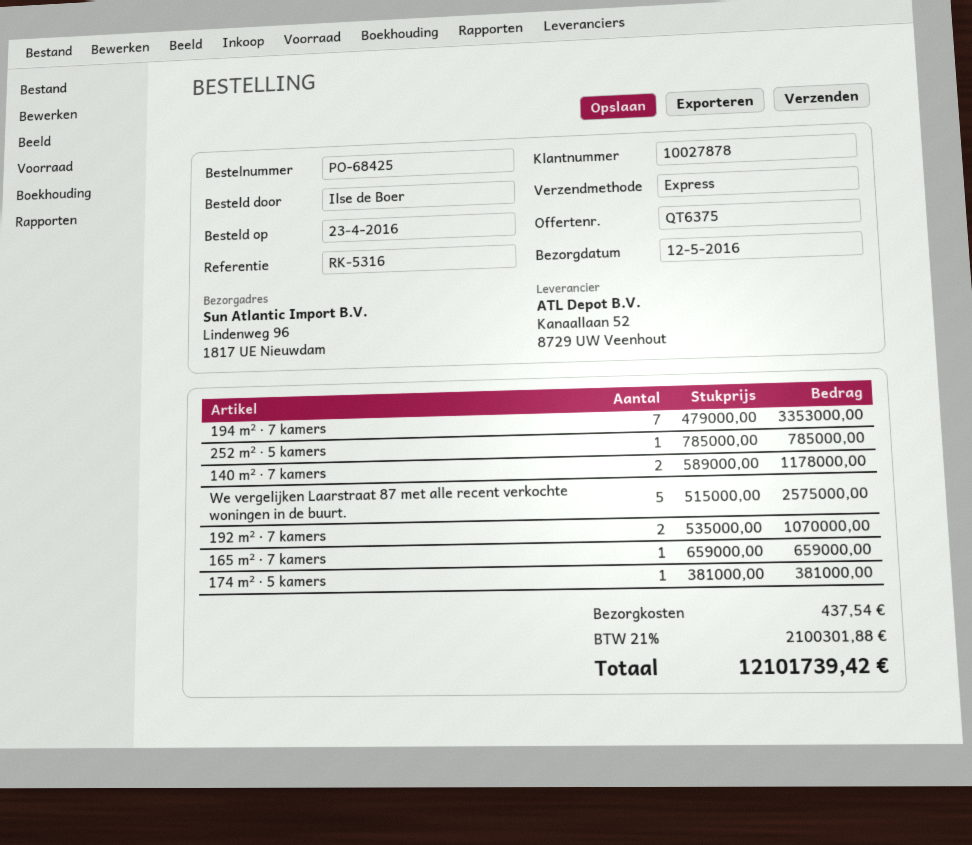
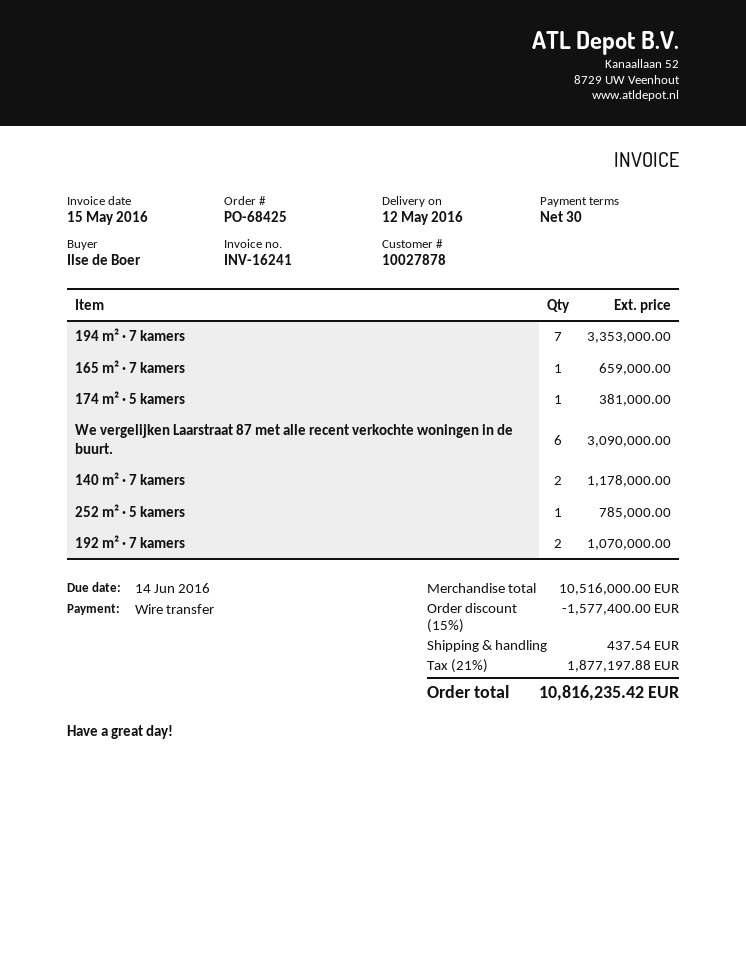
We vergelijken Laarstraat 87 met alle recent verkochte woningen in de buurt.: 5 for 2575000.00 -> 6 for 3090000.00
discount: none -> 15% = 1577400.00
tax: 21% = 2100301.88 -> 21% = 1877197.88
total: 12101739.42 -> 10816235.42

